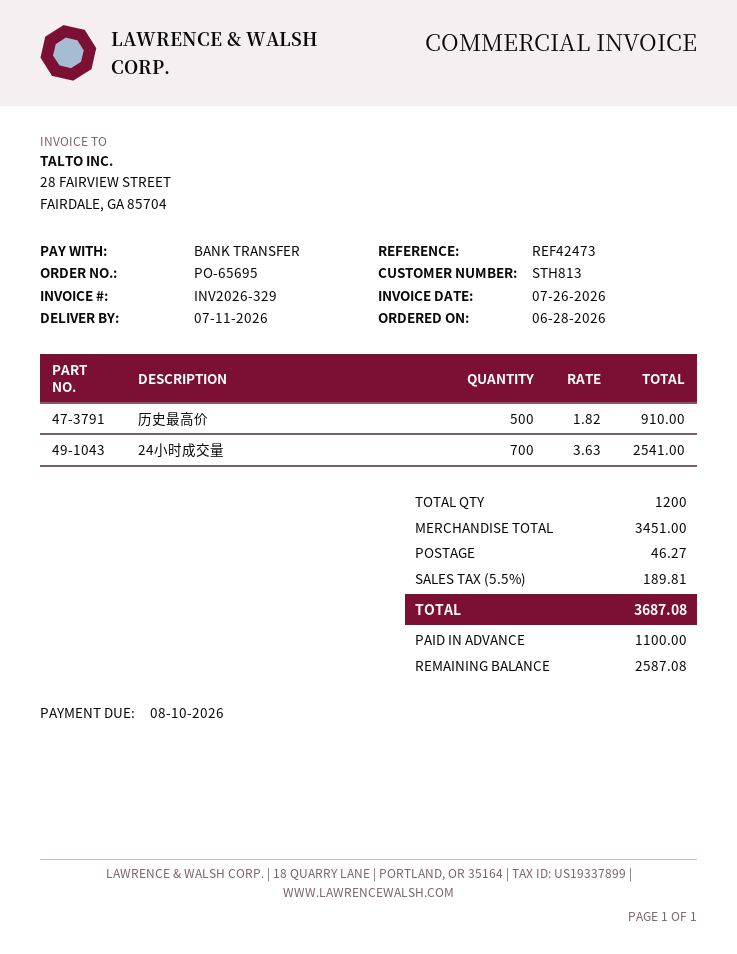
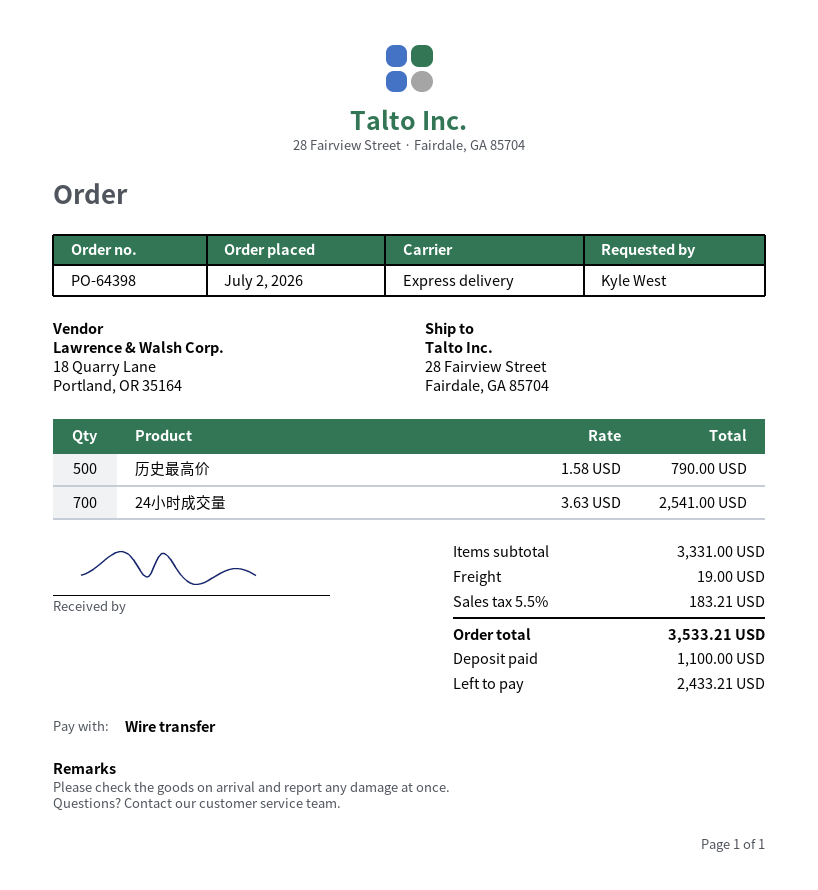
order number: PO-65695 -> PO-64398
order date: 2026-06-28 -> 2026-07-02
历史最高价: 500 x 1.82 = 910.00 -> 500 x 1.58 = 790.00
subtotal: 3451.00 -> 3331.00
shipping: 46.27 -> 19.00
tax: 5.5% = 189.81 -> 5.5% = 183.21
total: 3687.08 -> 3533.21
balance: 2587.08 -> 2433.21

